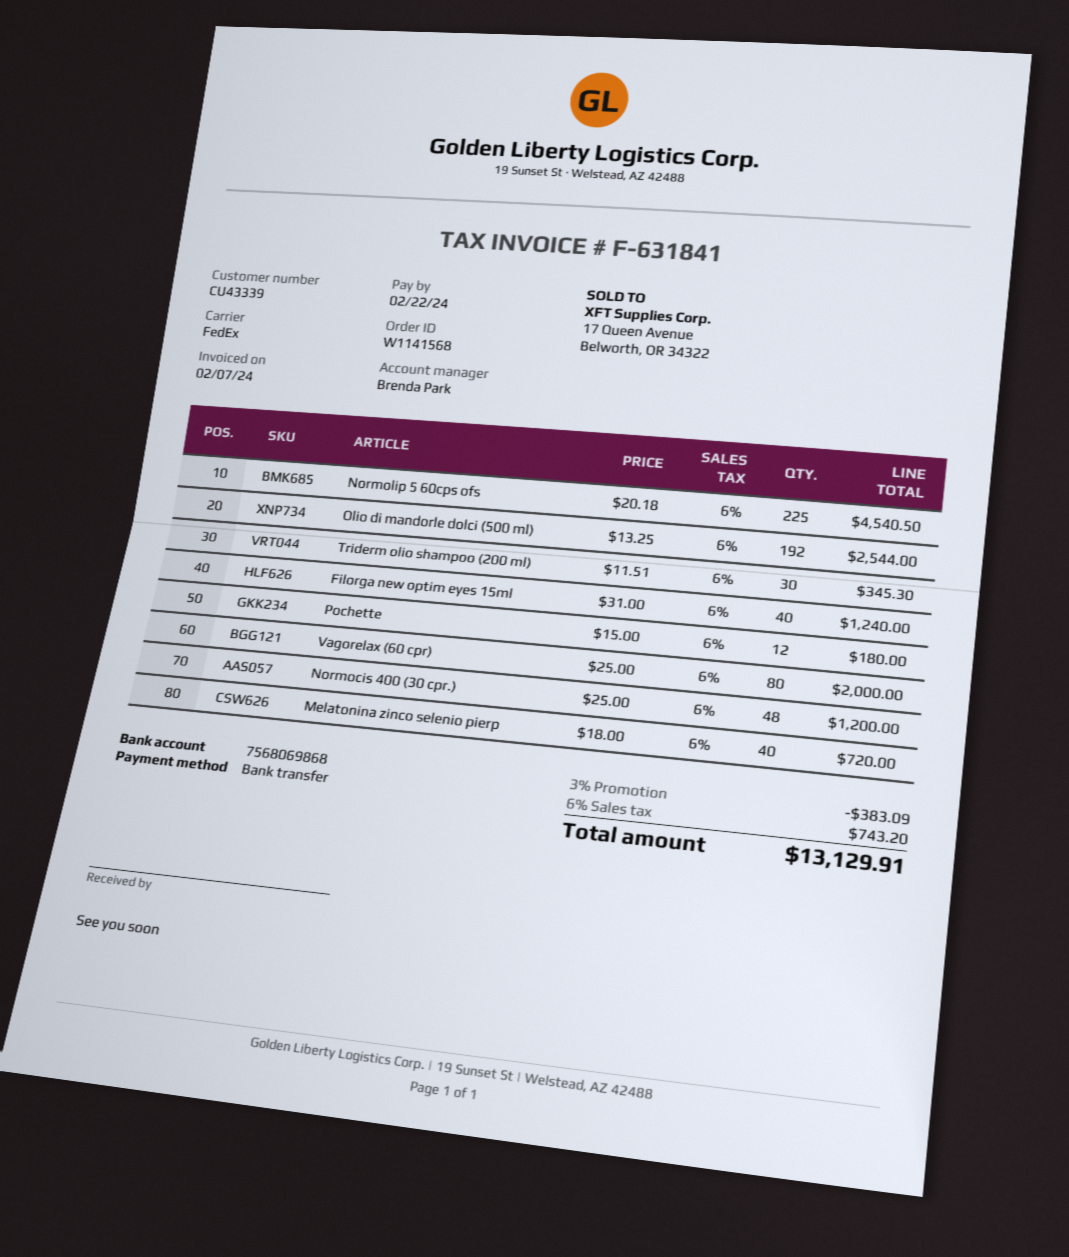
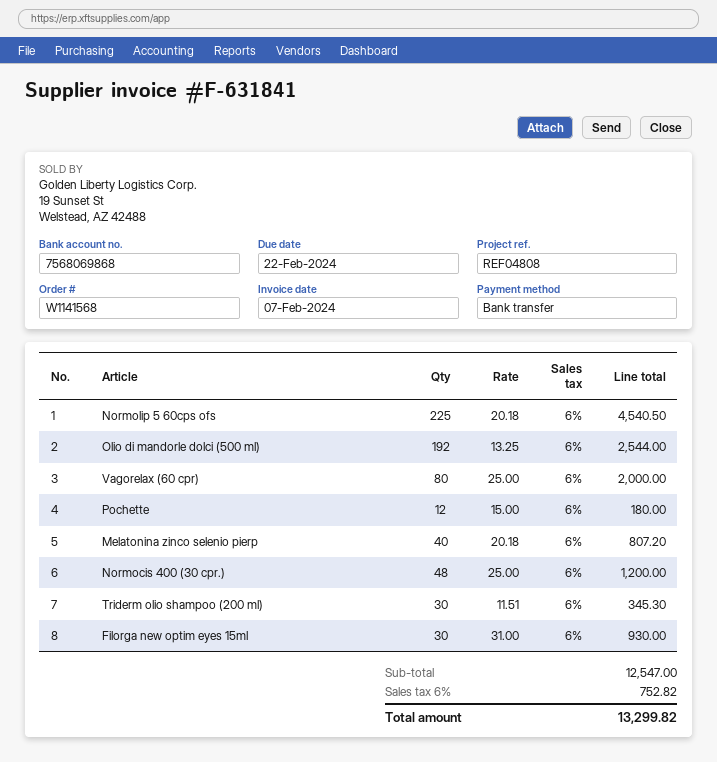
Filorga new optim eyes 15ml: 40 x 31.00 = 1240.00 -> 30 x 31.00 = 930.00
Melatonina zinco selenio pierp: 40 x 18.00 = 720.00 -> 40 x 20.18 = 807.20
discount: 3% = 383.09 -> none
tax: 6% = 743.20 -> 6% = 752.82
total: 13129.91 -> 13299.82

